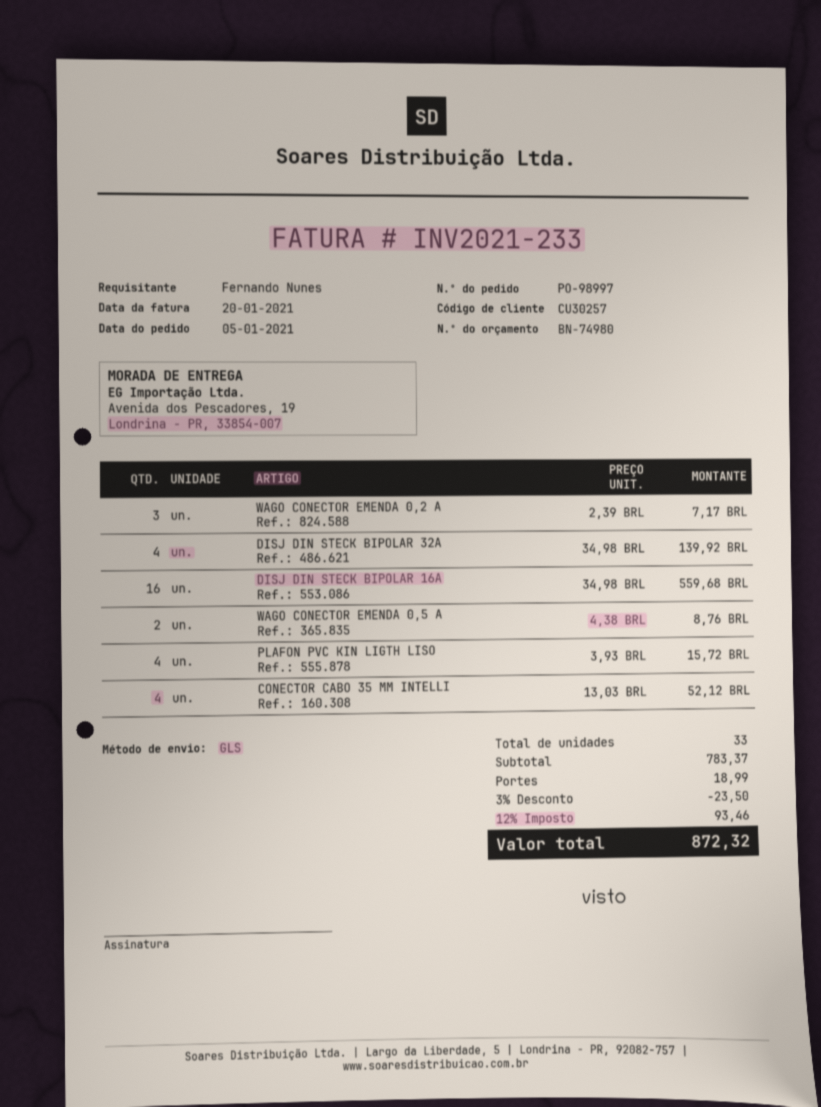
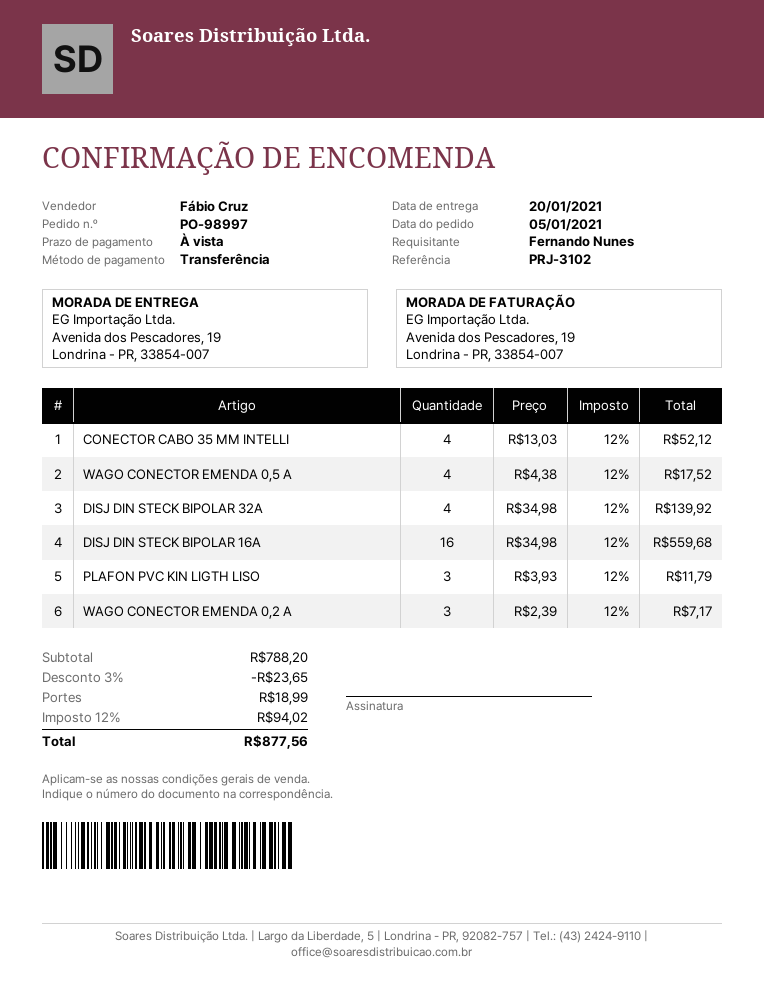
WAGO CONECTOR EMENDA 0,5 A: 2 x 4.38 = 8.76 -> 4 x 4.38 = 17.52
PLAFON PVC KIN LIGTH LISO: 4 x 3.93 = 15.72 -> 3 x 3.93 = 11.79
subtotal: 783.37 -> 788.20
discount: 3% = 23.50 -> 3% = 23.65
tax: 12% = 93.46 -> 12% = 94.02
total: 872.32 -> 877.56

